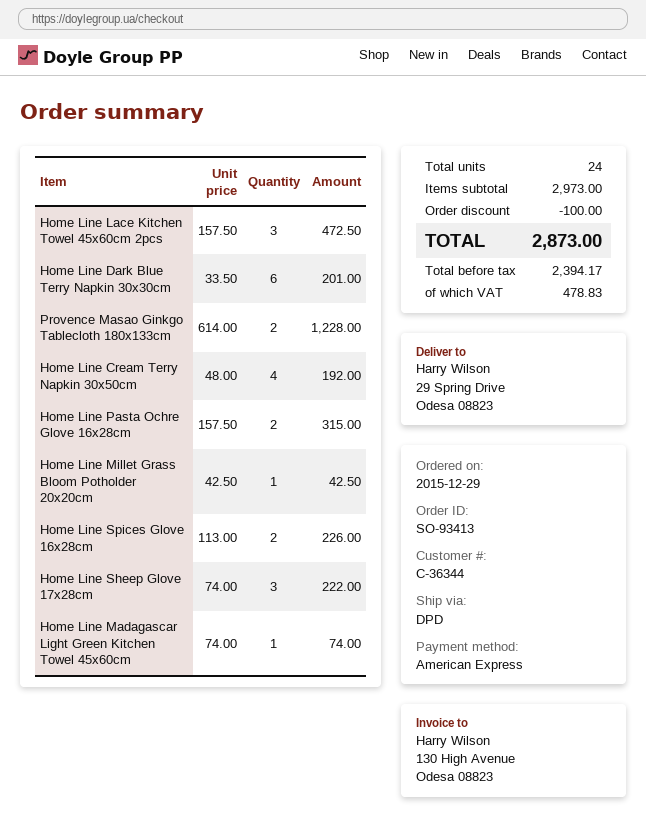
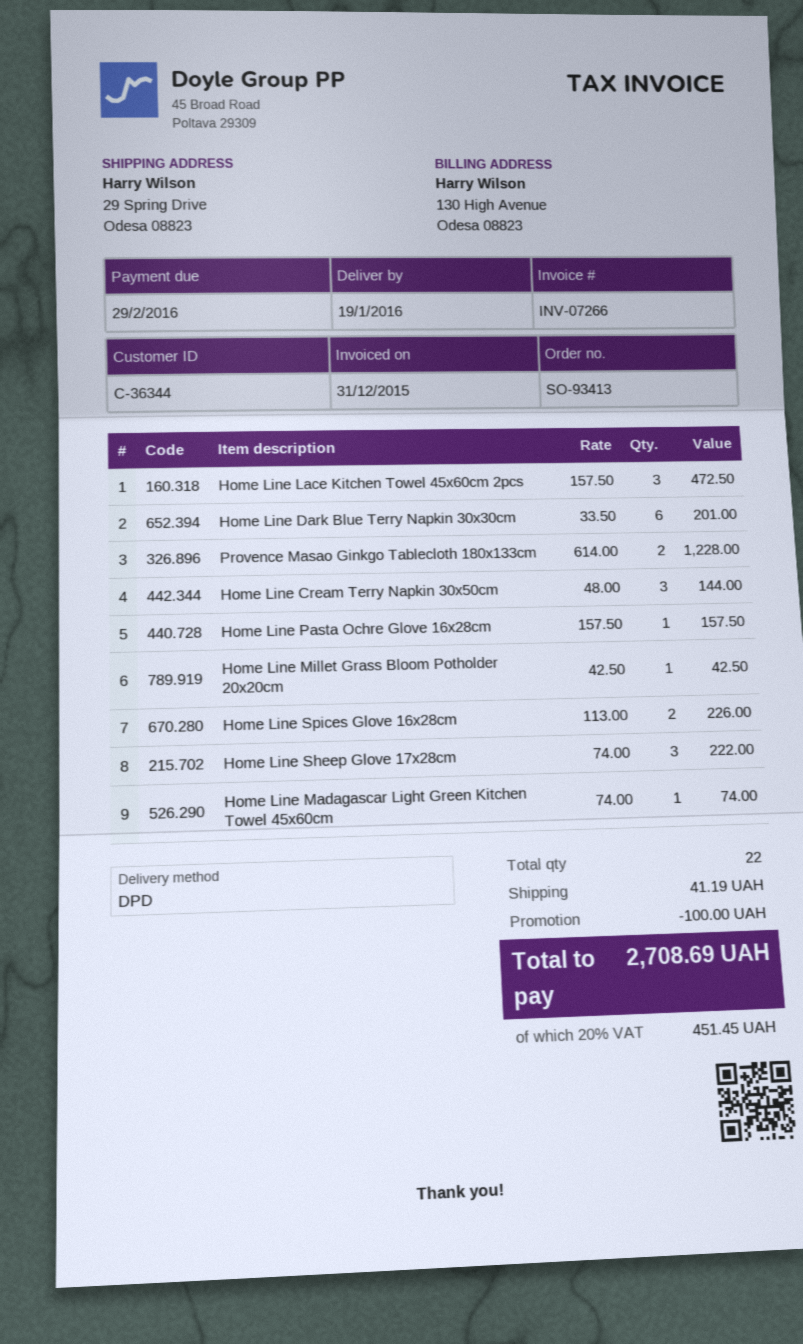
Home Line Cream Terry Napkin 30x50cm: 4 x 48.00 = 192.00 -> 3 x 48.00 = 144.00
Home Line Pasta Ochre Glove 16x28cm: 2 x 157.50 = 315.00 -> 1 x 157.50 = 157.50
total quantity: 24 -> 22
shipping: none -> 41.19
tax: 478.83 -> 451.45
total: 2873.00 -> 2708.69

